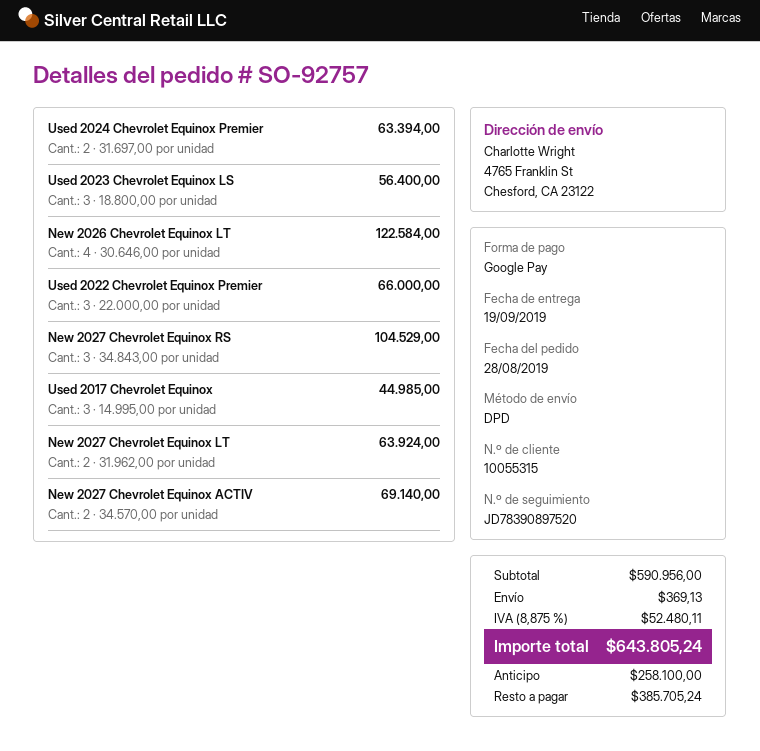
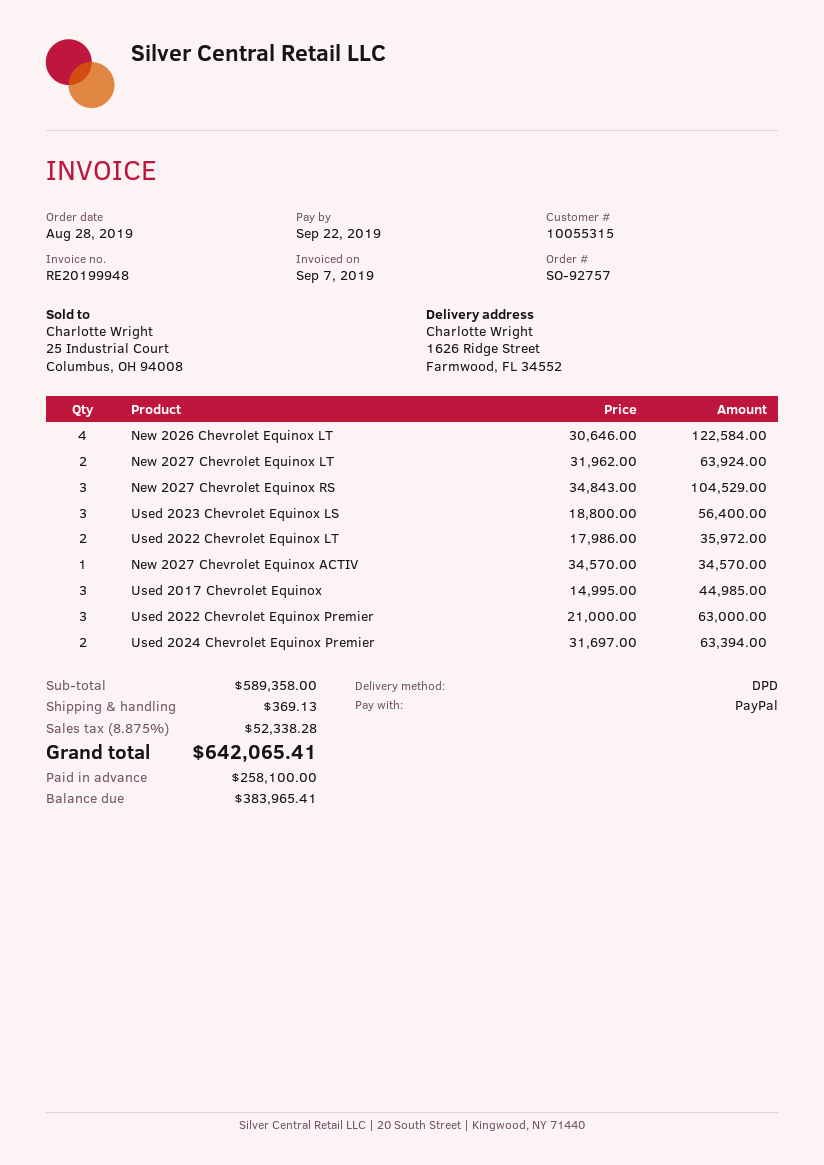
payment method: Google Pay -> PayPal
ship to: 4765 Franklin St, Chesford, CA 23122 -> 1626 Ridge Street, Farmwood, FL 34552
Used 2022 Chevrolet Equinox Premier: 3 x 22000.00 = 66000.00 -> 3 x 21000.00 = 63000.00
New 2027 Chevrolet Equinox ACTIV: 2 x 34570.00 = 69140.00 -> 1 x 34570.00 = 34570.00
Used 2022 Chevrolet Equinox LT: none -> 2 x 17986.00 = 35972.00
subtotal: 590956.00 -> 589358.00
tax: 8.875% = 52480.11 -> 8.875% = 52338.28
total: 643805.24 -> 642065.41
balance: 385705.24 -> 383965.41

